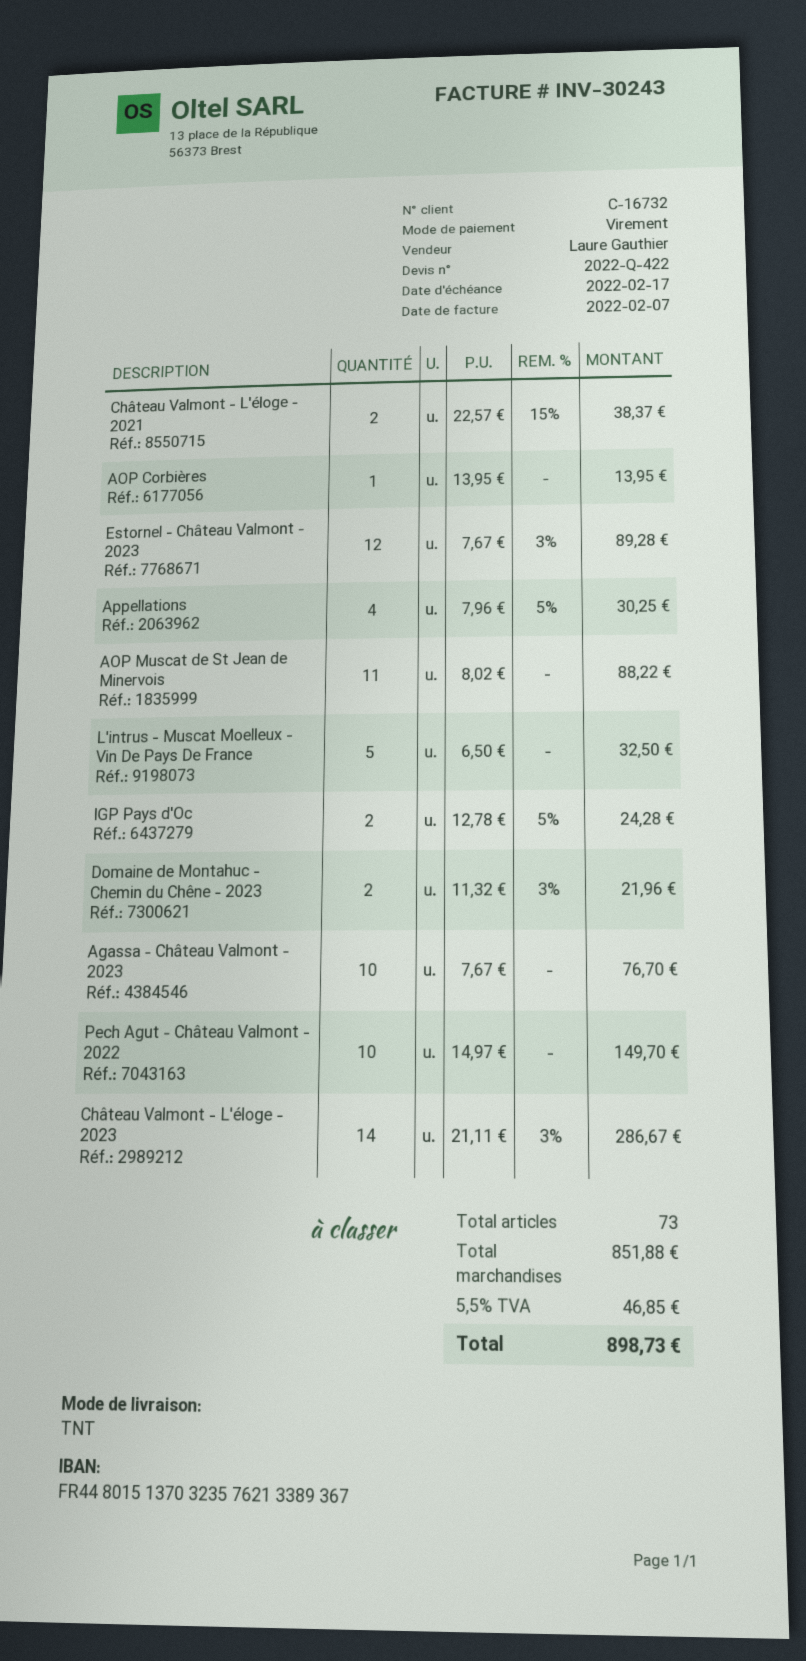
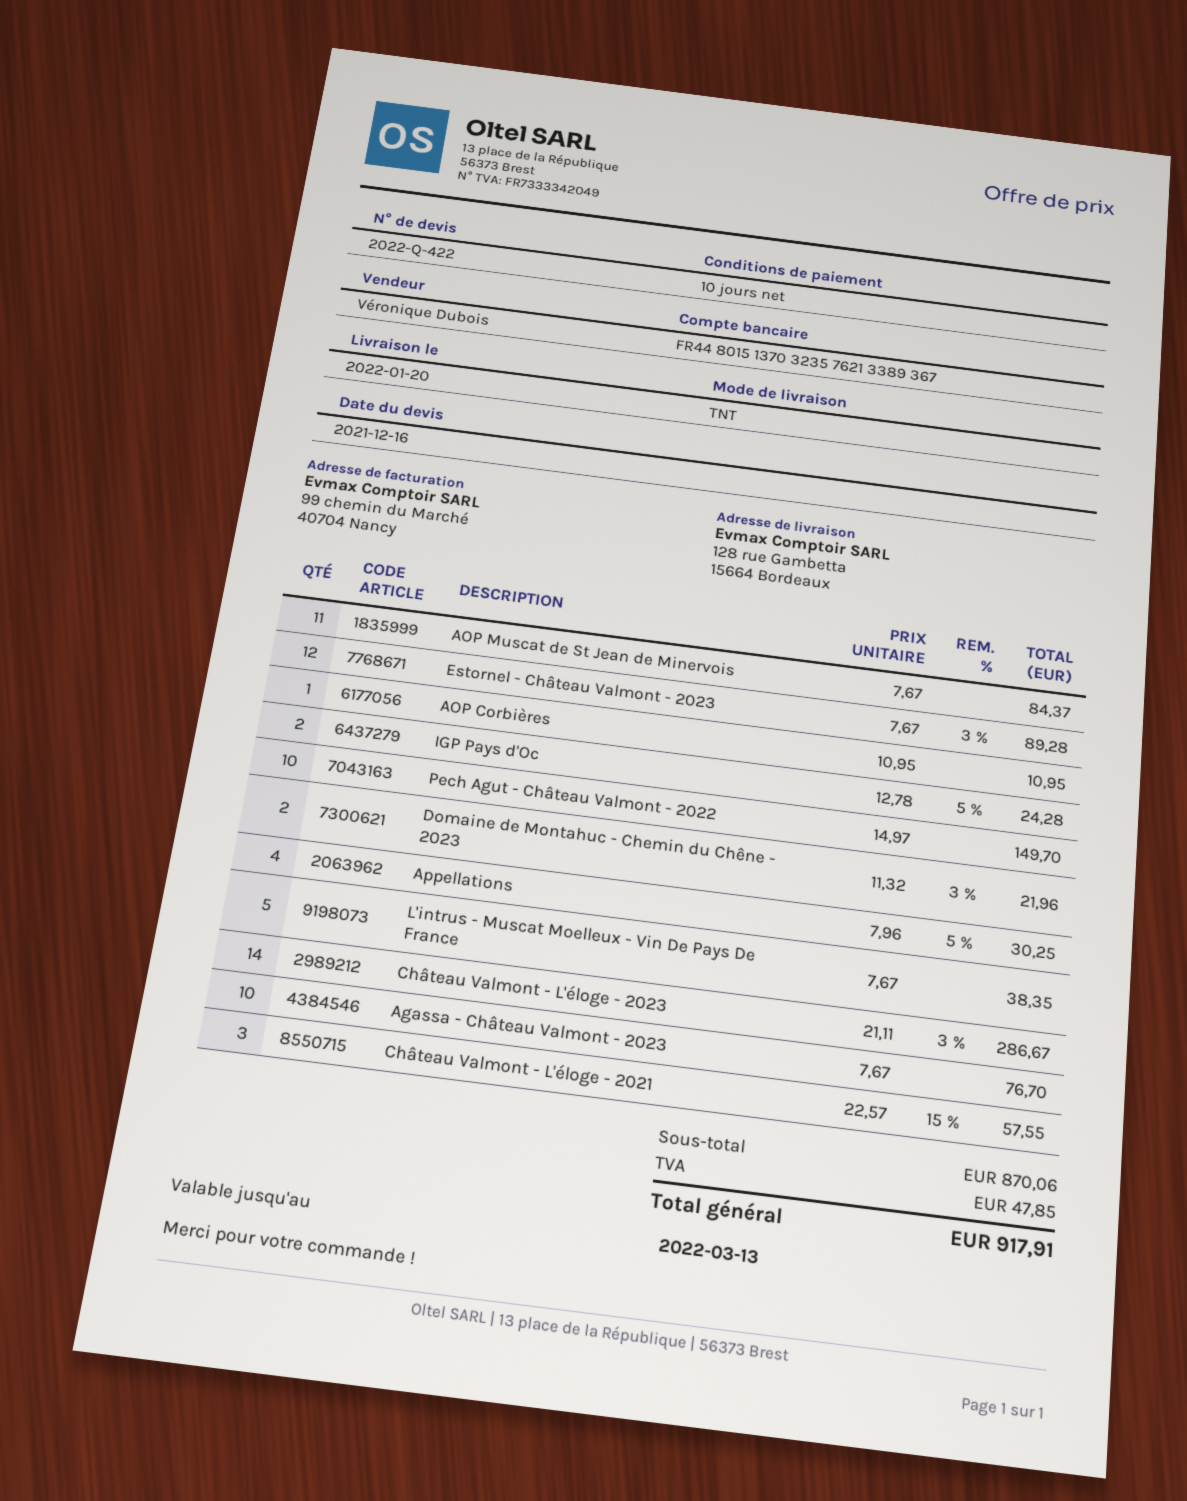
sales rep: Laure Gauthier -> Véronique Dubois
Château Valmont - L'éloge - 2021: 2 x 22.57 - 15% = 38.37 -> 3 x 22.57 - 15% = 57.55
AOP Corbières: 1 x 13.95 = 13.95 -> 1 x 10.95 = 10.95
AOP Muscat de St Jean de Minervois: 11 x 8.02 = 88.22 -> 11 x 7.67 = 84.37
L'intrus - Muscat Moelleux - Vin De Pays De France: 5 x 6.50 = 32.50 -> 5 x 7.67 = 38.35
subtotal: 851.88 -> 870.06
tax: 46.85 -> 47.85
total: 898.73 -> 917.91

